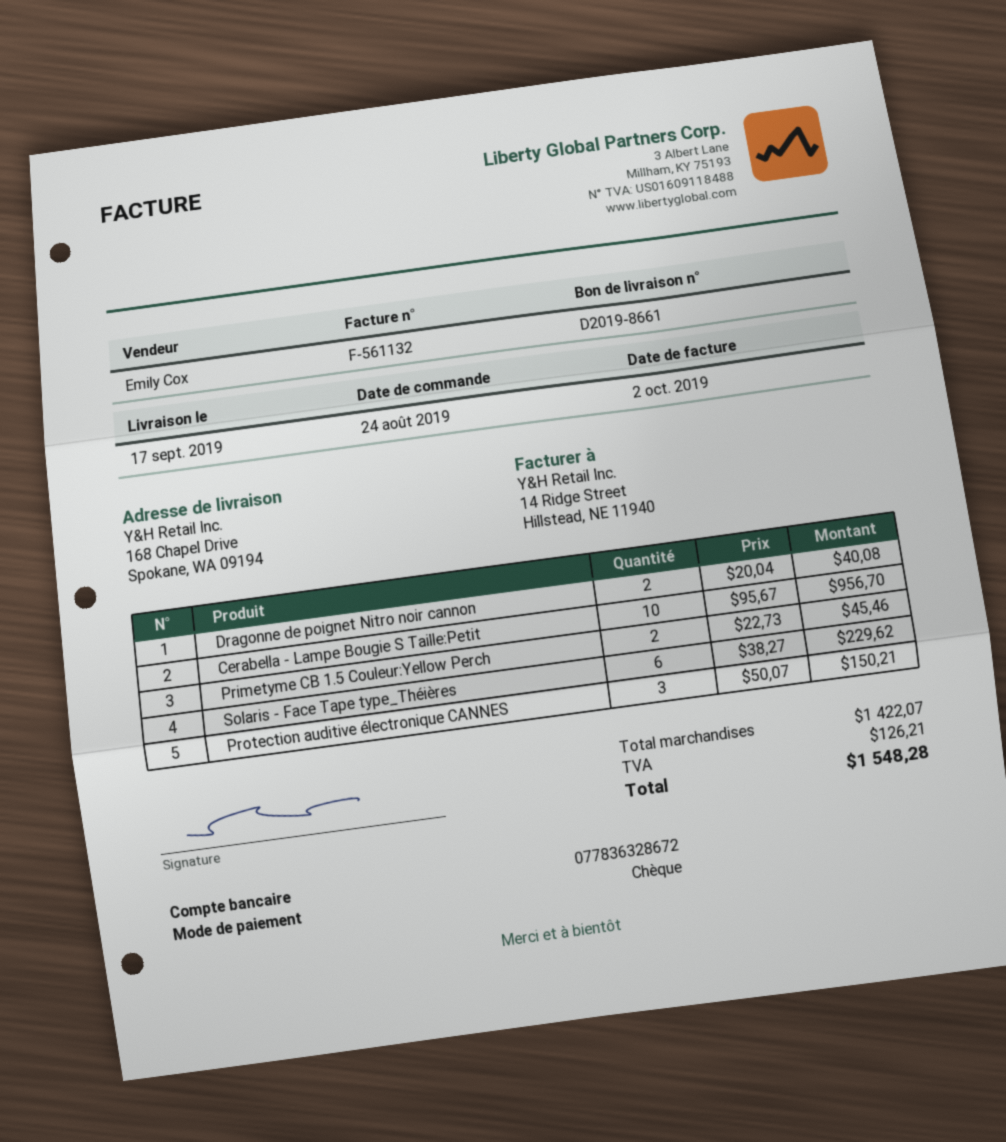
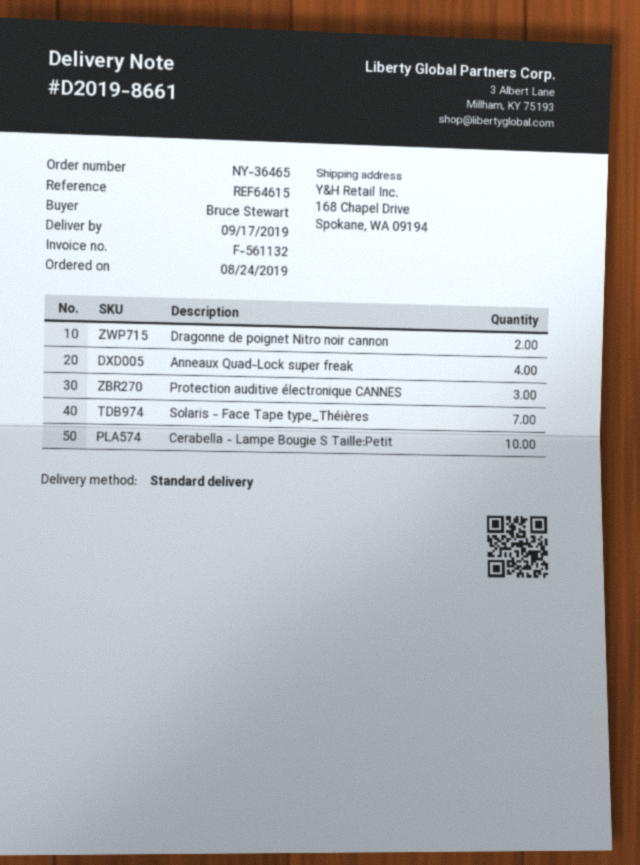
Primetyme CB 1.5 Couleur:Yellow Perch: 2 -> none
Solaris - Face Tape type_Théières: 6 -> 7
Anneaux Quad-Lock super freak: none -> 4

